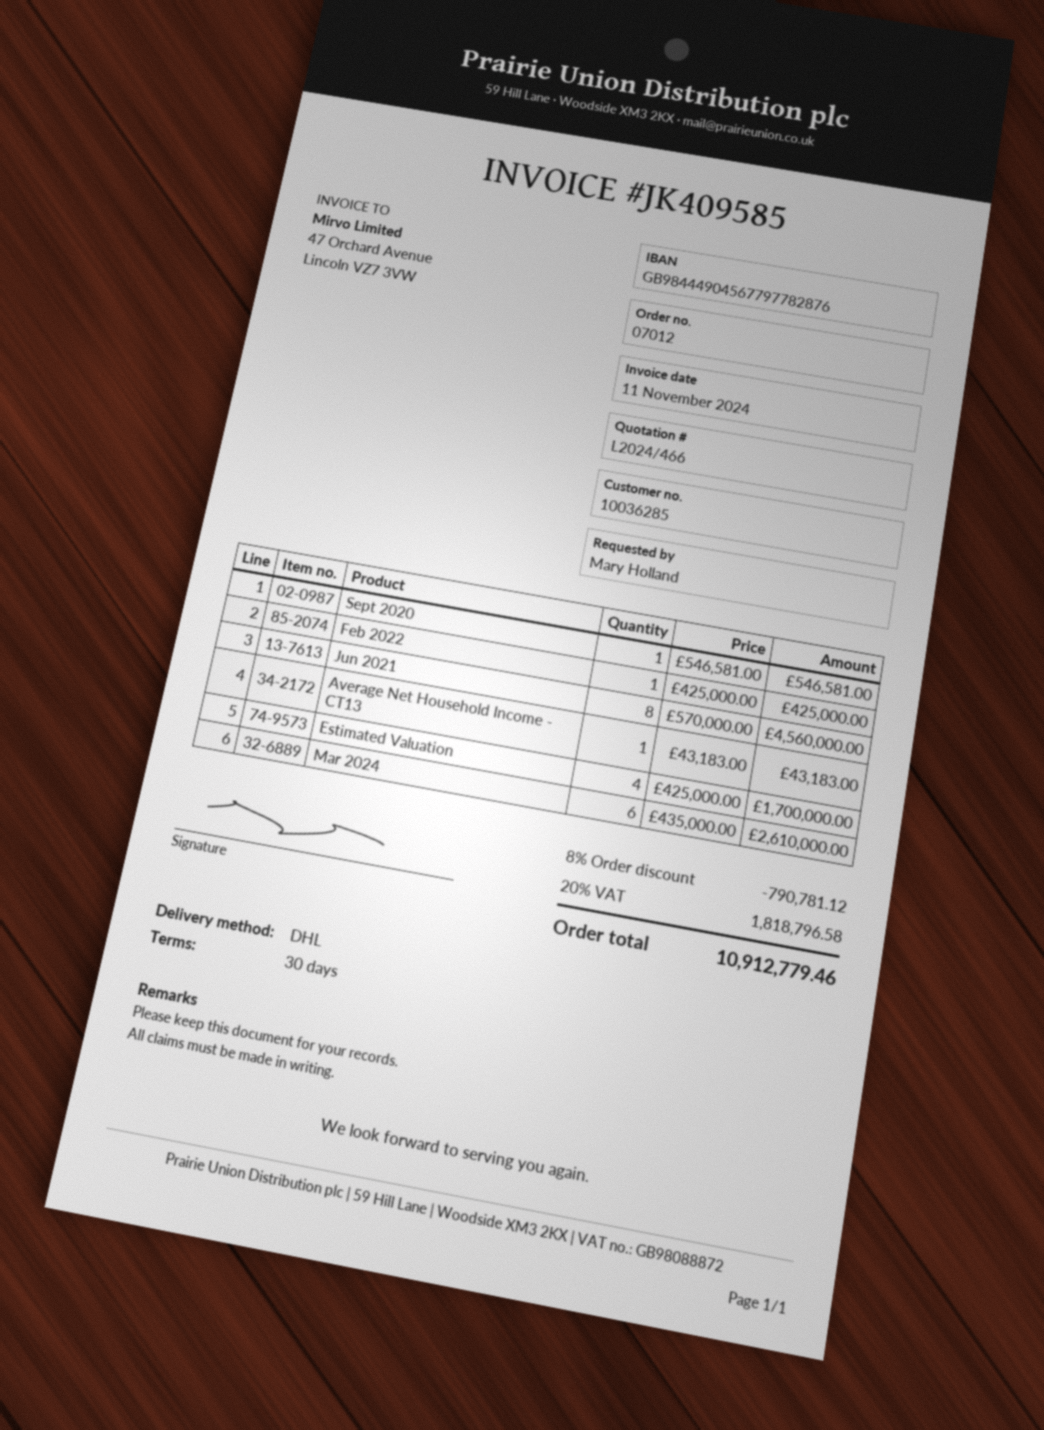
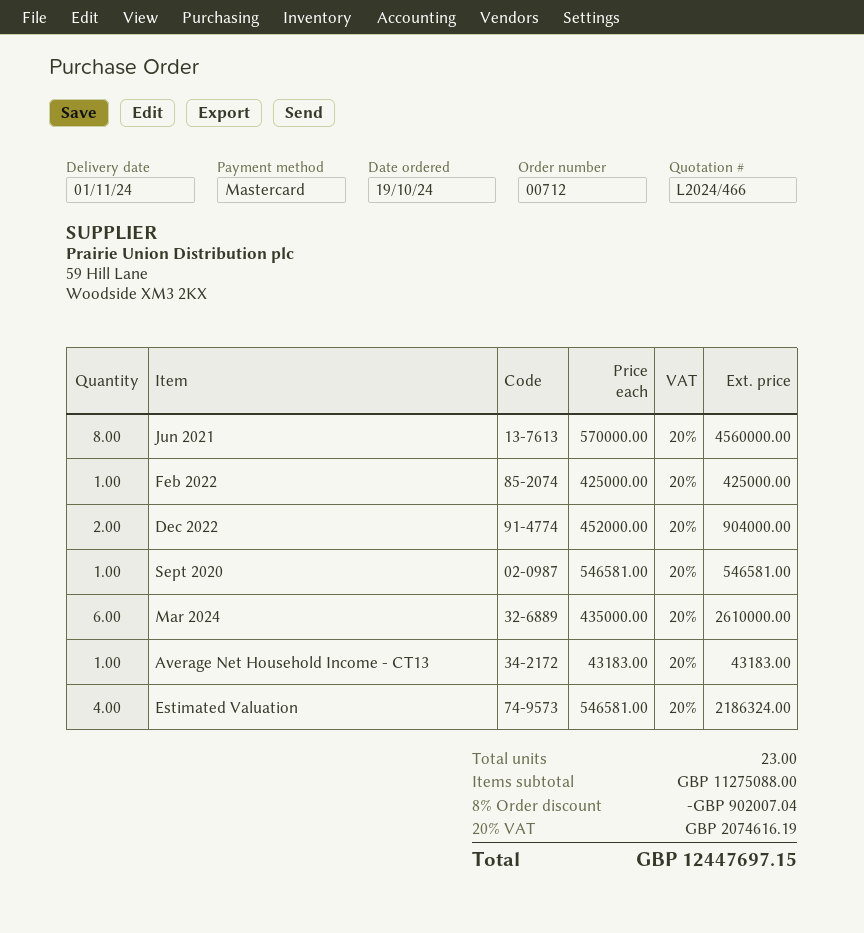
order number: 07012 -> 00712
Estimated Valuation: 4 x 425000.00 = 1700000.00 -> 4 x 546581.00 = 2186324.00
Dec 2022: none -> 2 x 452000.00 = 904000.00
discount: 8% = 790781.12 -> 8% = 902007.04
tax: 20% = 1818796.58 -> 20% = 2074616.19
total: 10912779.46 -> 12447697.15

